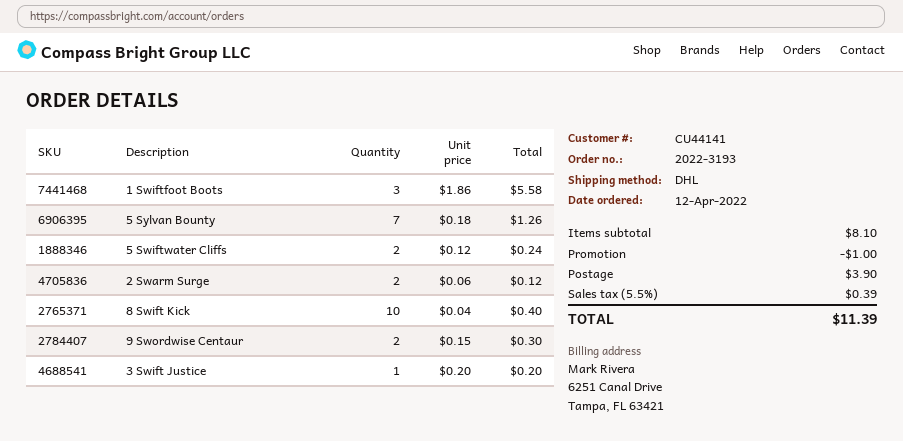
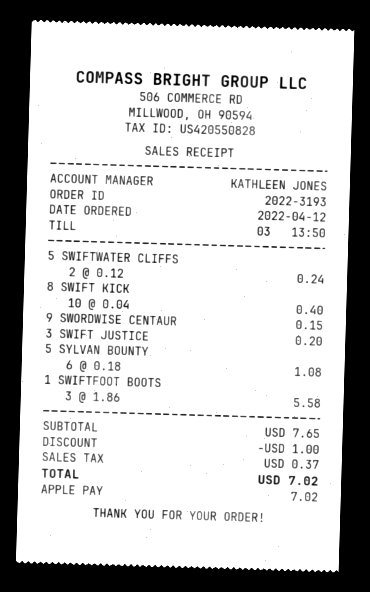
5 Sylvan Bounty: 7 x 0.18 = 1.26 -> 6 x 0.18 = 1.08
2 Swarm Surge: 2 x 0.06 = 0.12 -> none
9 Swordwise Centaur: 2 x 0.15 = 0.30 -> 1 x 0.15 = 0.15
subtotal: 8.10 -> 7.65
shipping: 3.90 -> none
tax: 0.39 -> 0.37
total: 11.39 -> 7.02

